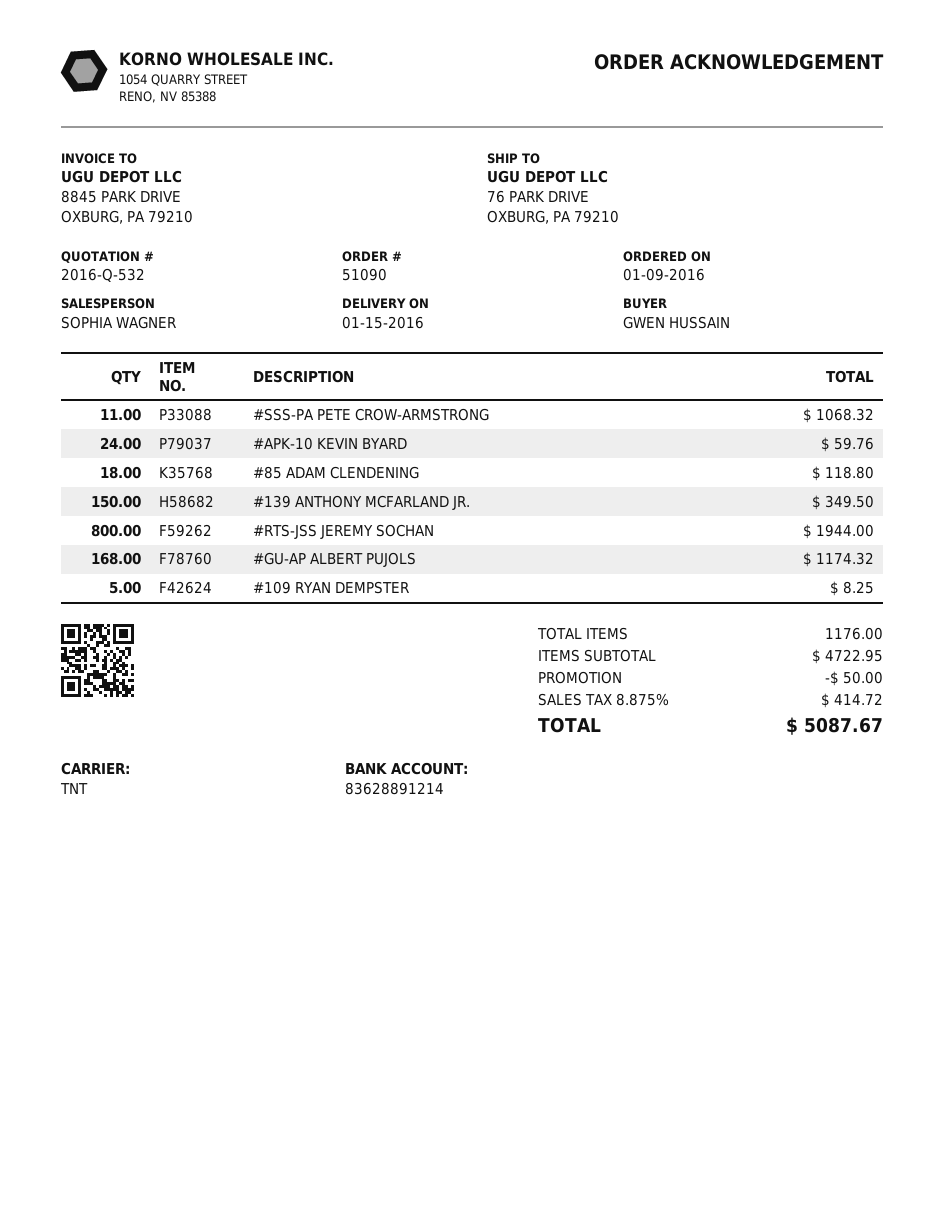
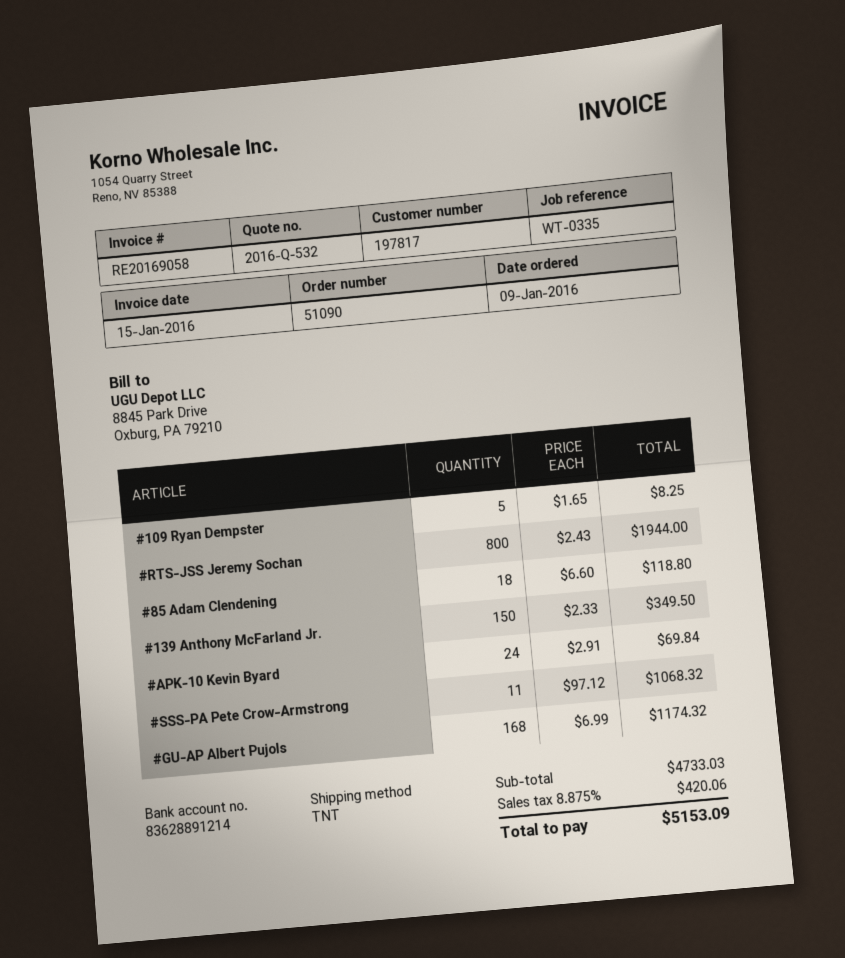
#APK-10 KEVIN BYARD: 24 for 59.76 -> 24 for 69.84
subtotal: 4722.95 -> 4733.03
discount: 50.00 -> none
tax: 8.875% = 414.72 -> 8.875% = 420.06
total: 5087.67 -> 5153.09

